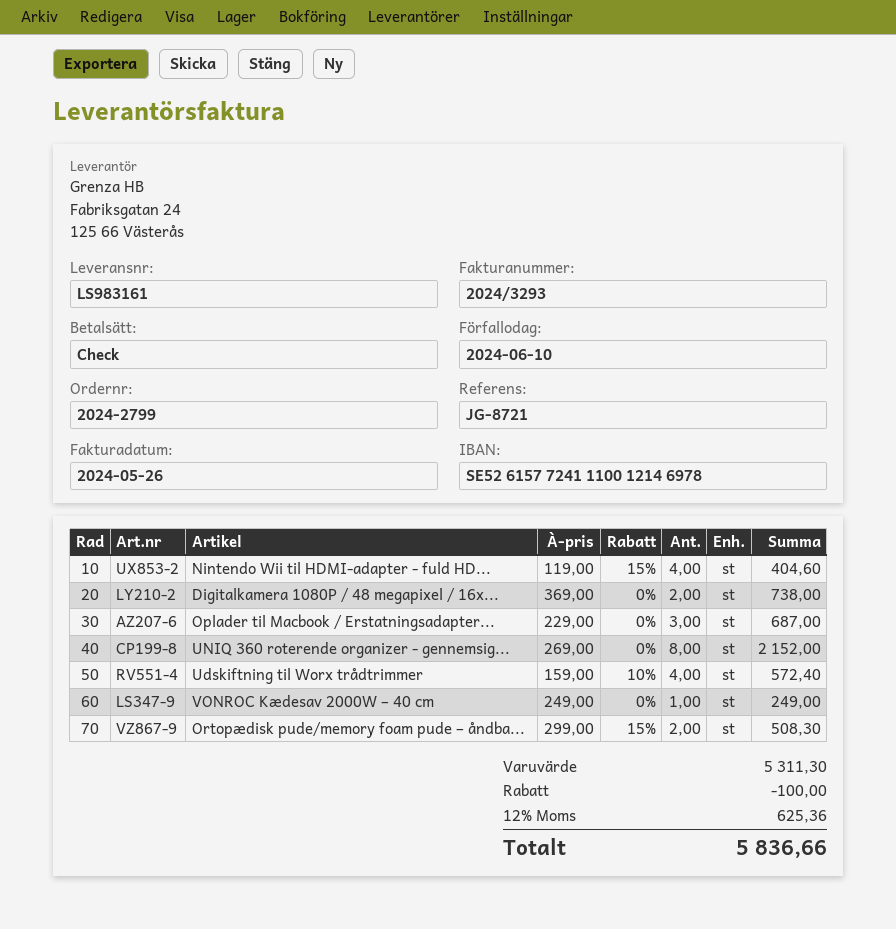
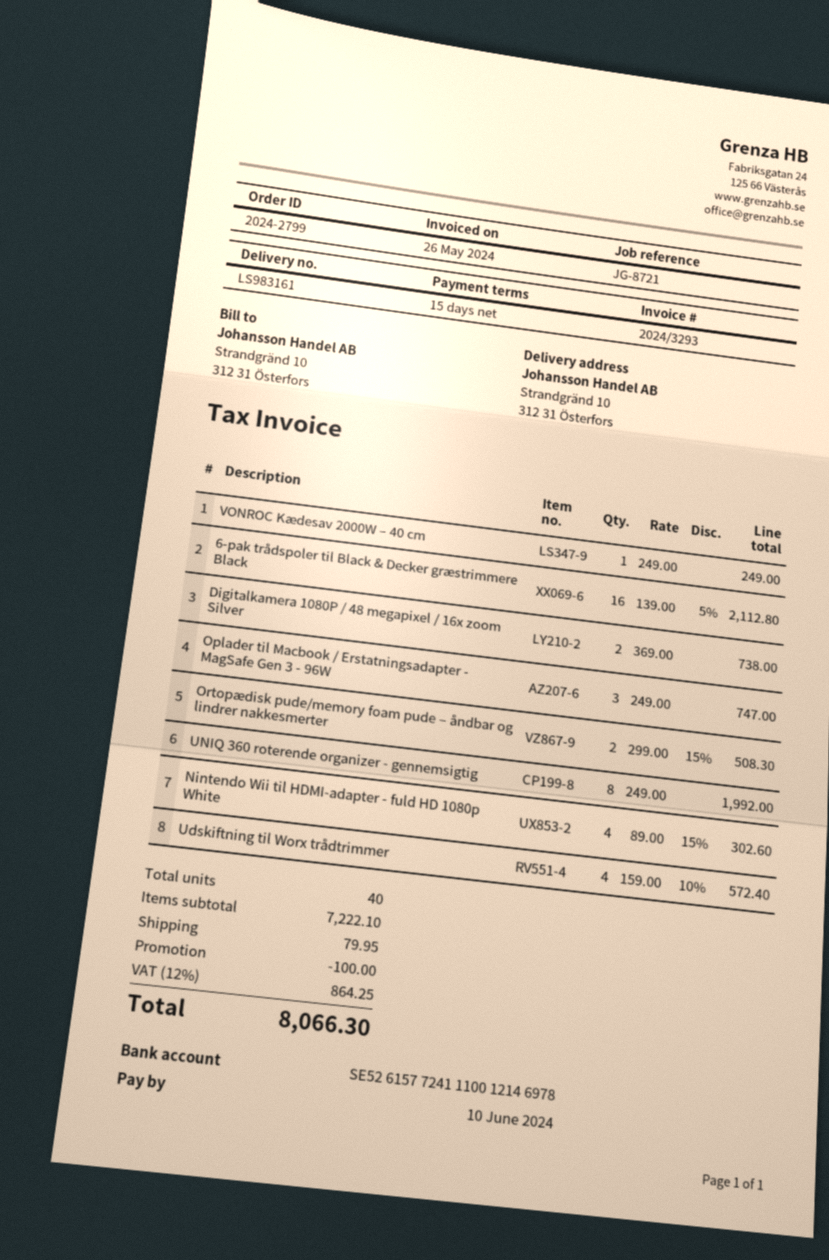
Nintendo Wii til HDMI-adapter - fuld HD...: 4 x 119.00 - 15% = 404.60 -> 4 x 89.00 - 15% = 302.60
Oplader til Macbook / Erstatningsadapter...: 3 x 229.00 = 687.00 -> 3 x 249.00 = 747.00
UNIQ 360 roterende organizer - gennemsig...: 8 x 269.00 = 2152.00 -> 8 x 249.00 = 1992.00
6-pak trådspoler til Black & Decker græstrimmere Black: none -> 16 x 139.00 - 5% = 2112.80
subtotal: 5311.30 -> 7222.10
shipping: none -> 79.95
tax: 12% = 625.36 -> 12% = 864.25
total: 5836.66 -> 8066.30

